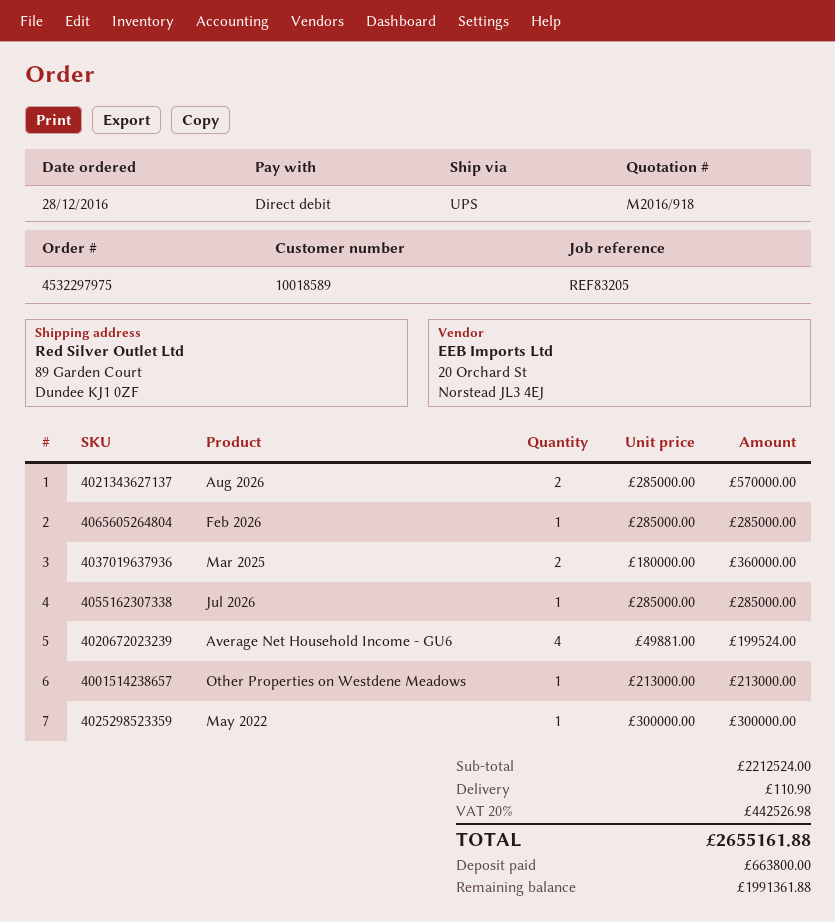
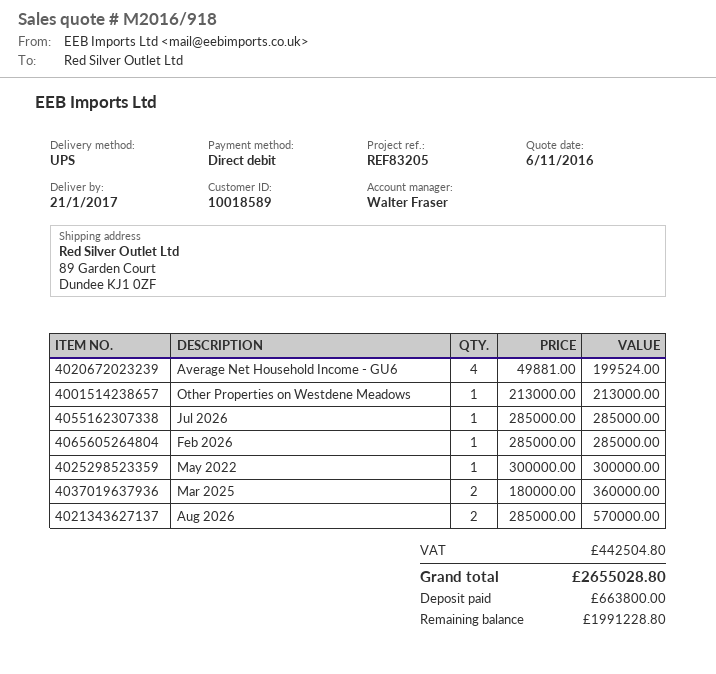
shipping: 110.90 -> none
tax: 442526.98 -> 442504.80
total: 2655161.88 -> 2655028.80
balance: 1991361.88 -> 1991228.80

